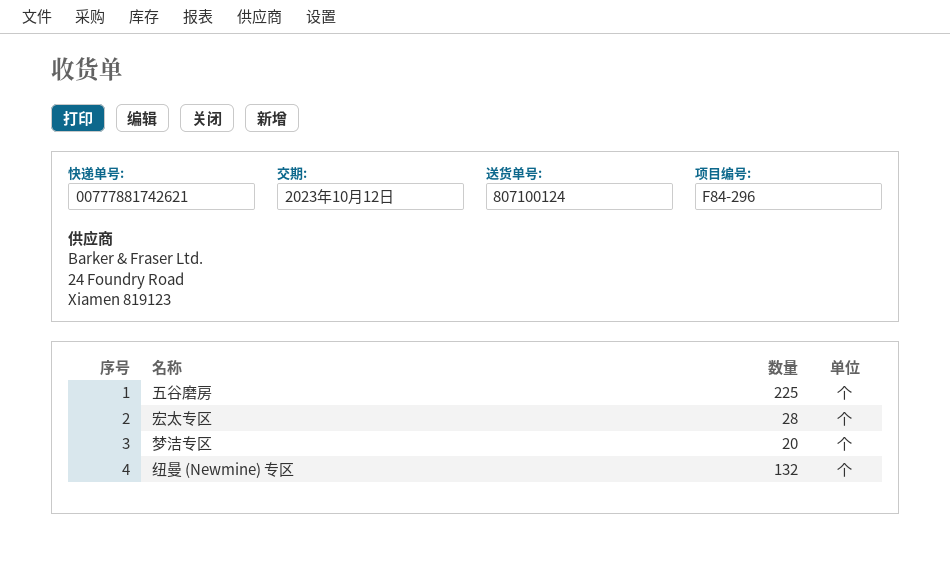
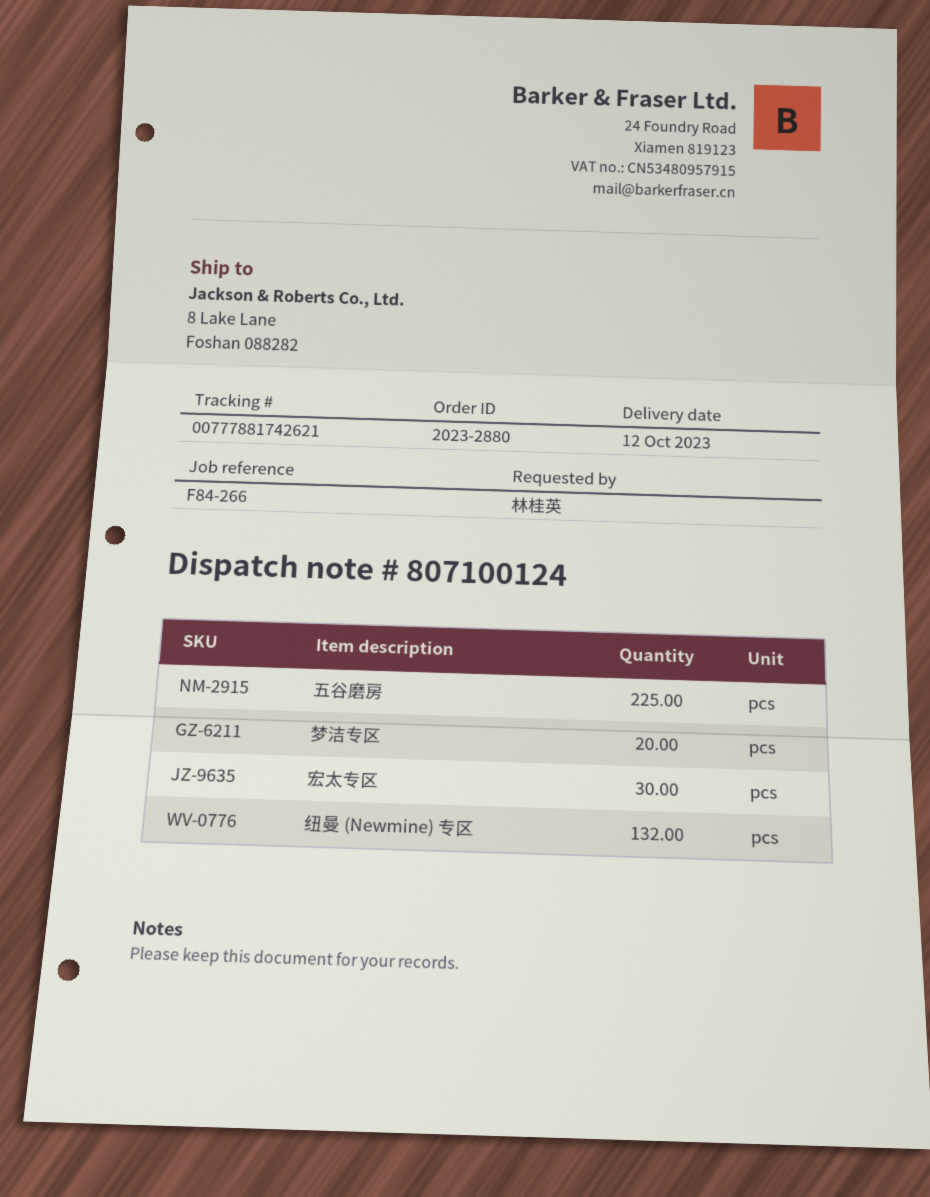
reference: F84-296 -> F84-266
宏太专区: 28 -> 30

